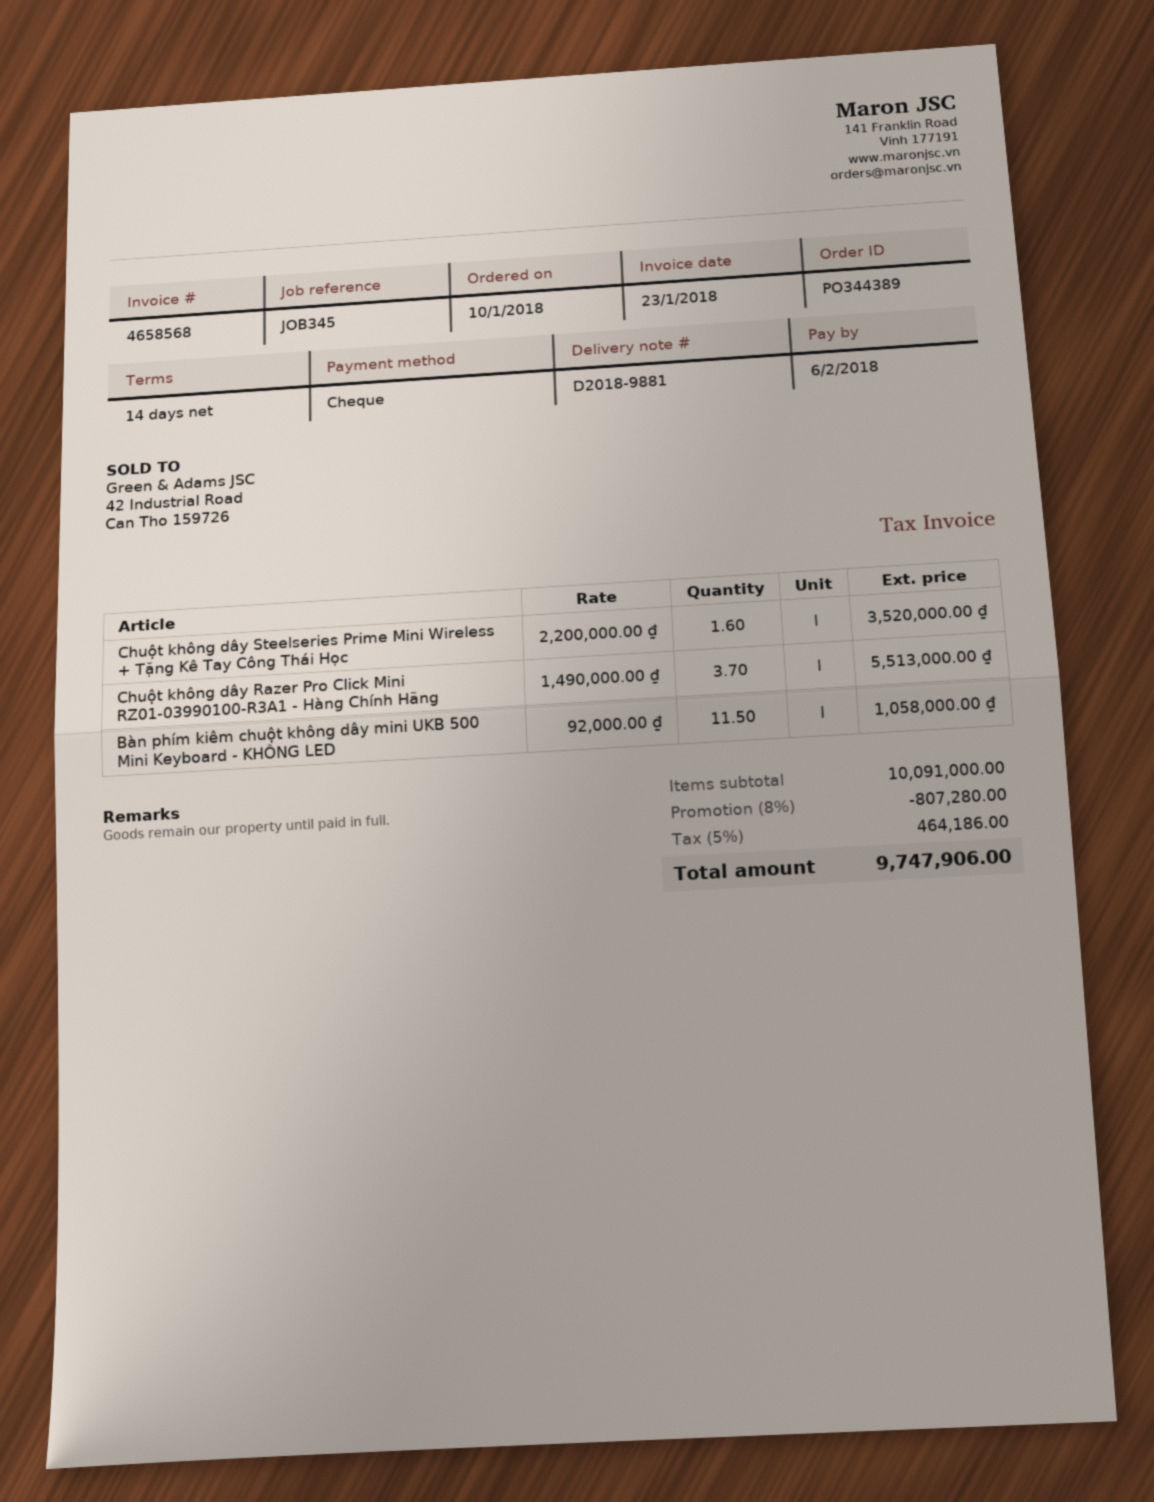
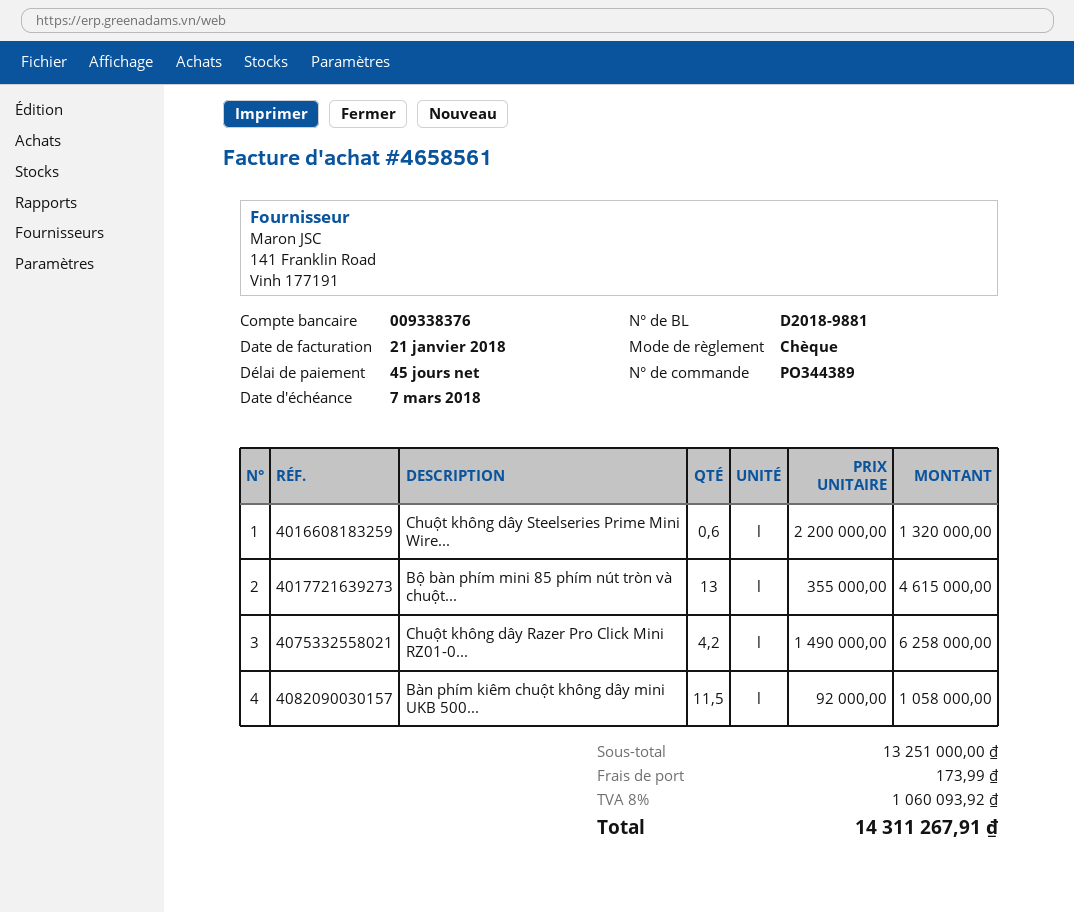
invoice number: 4658568 -> 4658561
invoice date: 2018-01-23 -> 2018-01-21
payment terms: 14 days -> 45 days
due date: 2018-02-06 -> 2018-03-07
Chuột không dây Steelseries Prime Mini Wireless + Tặng Kê Tay Công Thái Học: 1.6 x 2200000.00 = 3520000.00 -> 0.6 x 2200000.00 = 1320000.00
Chuột không dây Razer Pro Click Mini RZ01-03990100-R3A1 - Hàng Chính Hãng: 3.7 x 1490000.00 = 5513000.00 -> 4.2 x 1490000.00 = 6258000.00
Bộ bàn phím mini 85 phím nút tròn và chuột...: none -> 13 x 355000.00 = 4615000.00
subtotal: 10091000.00 -> 13251000.00
discount: 8% = 807280.00 -> none
shipping: none -> 173.99
tax: 5% = 464186.00 -> 8% = 1060093.92
total: 9747906.00 -> 14311267.91

